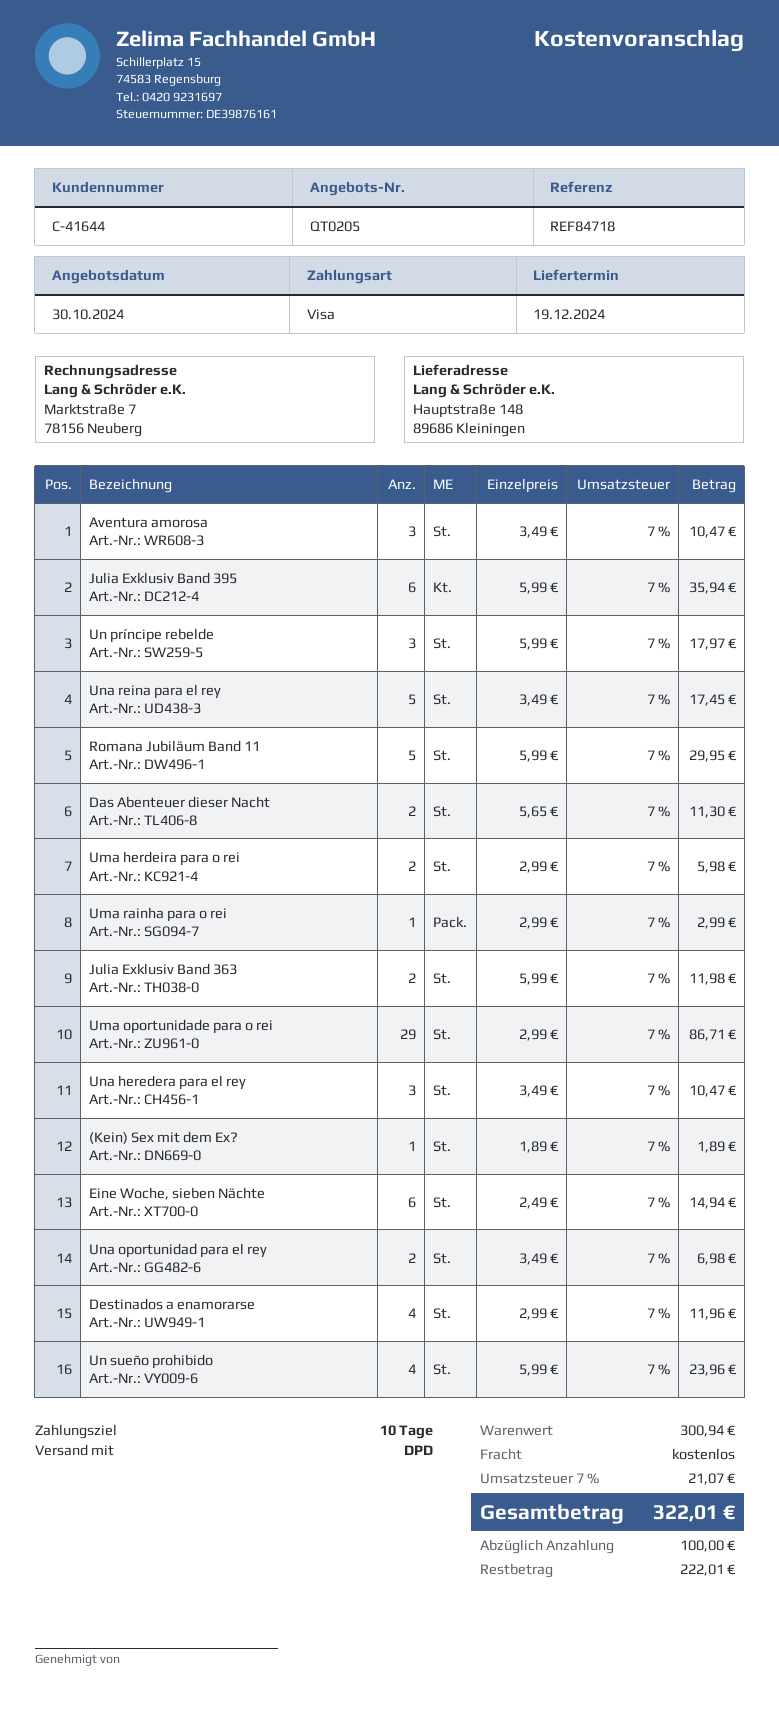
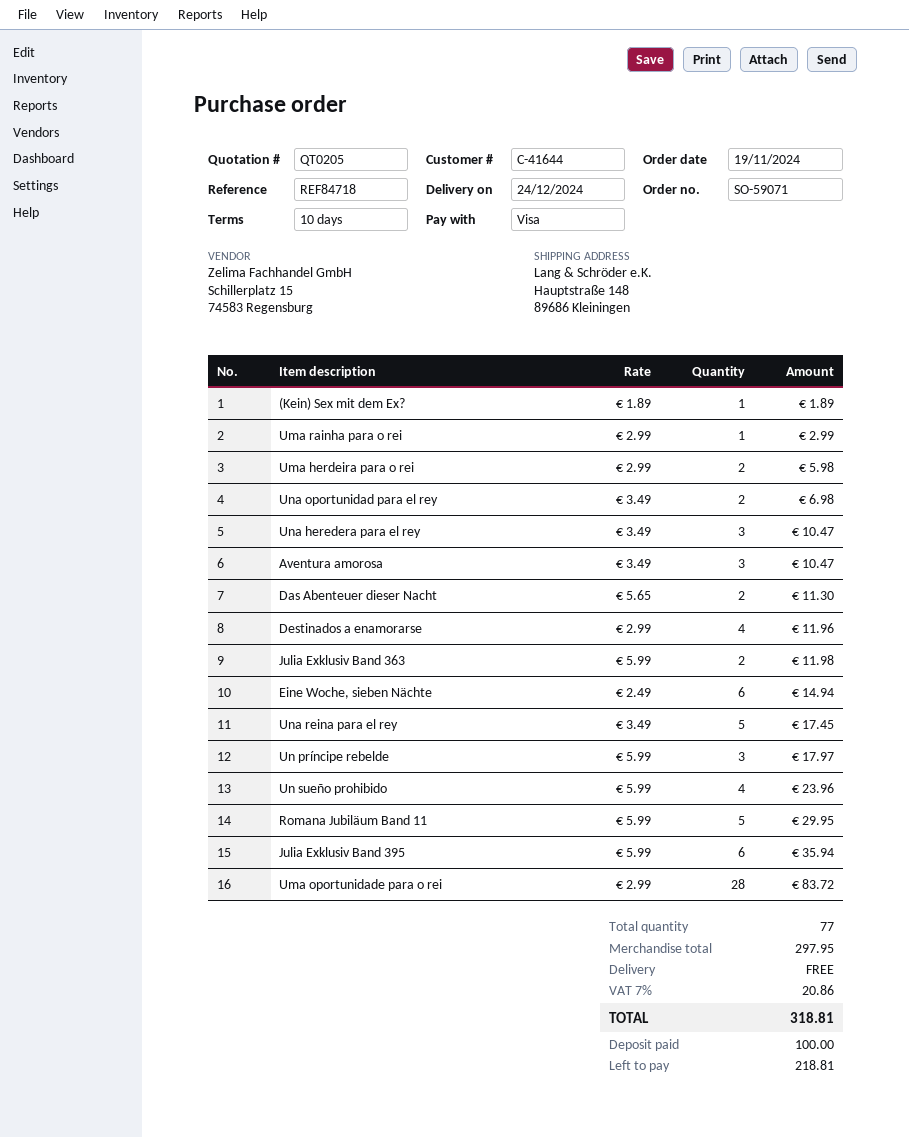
delivery date: 2024-12-19 -> 2024-12-24
Uma oportunidade para o rei: 29 x 2.99 = 86.71 -> 28 x 2.99 = 83.72
subtotal: 300.94 -> 297.95
tax: 7% = 21.07 -> 7% = 20.86
total: 322.01 -> 318.81
balance: 222.01 -> 218.81

